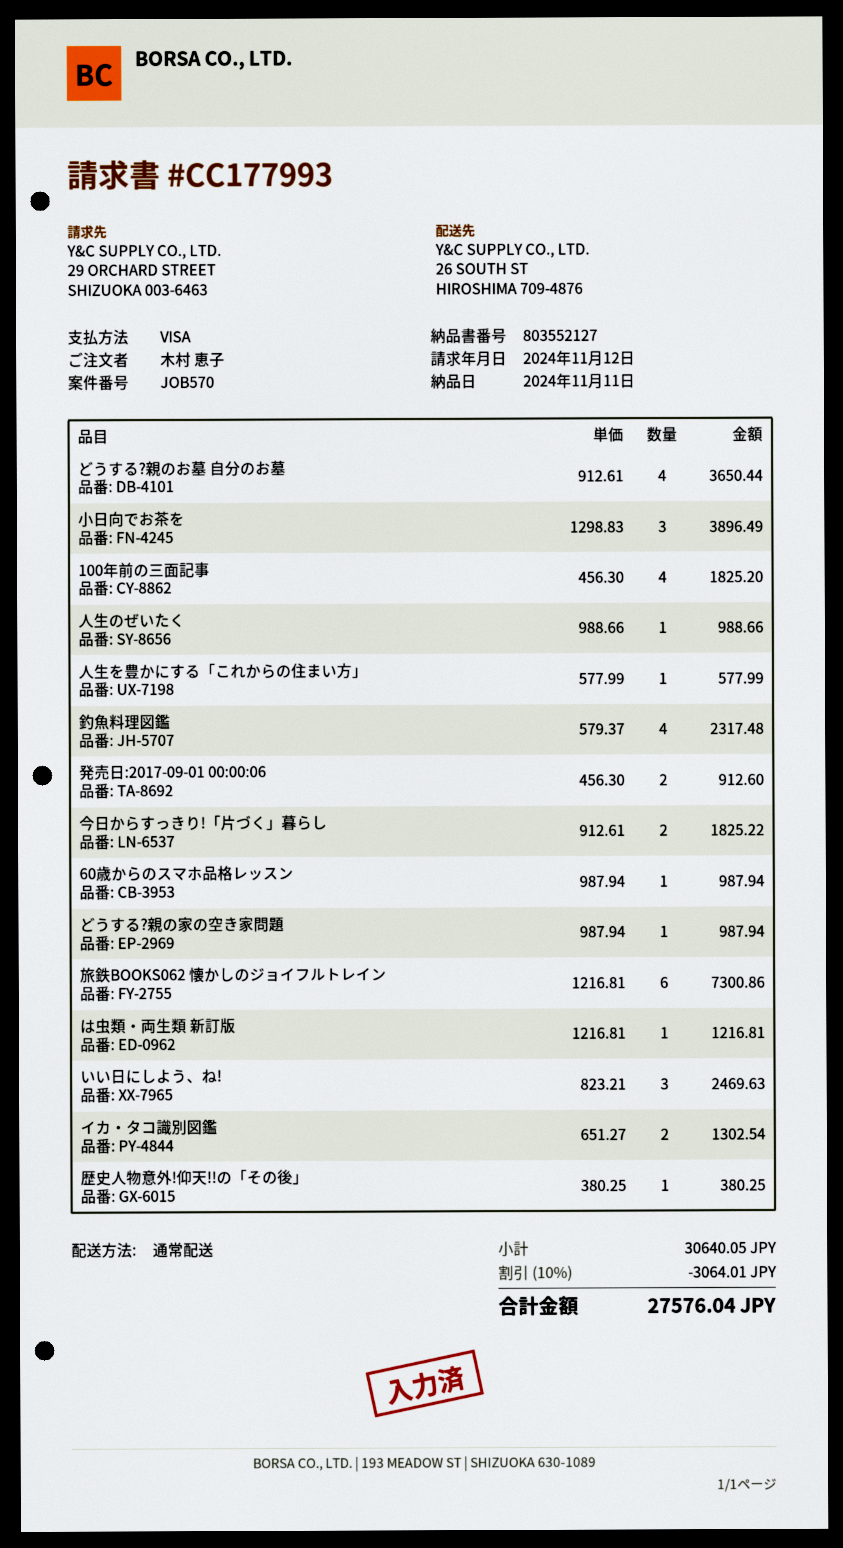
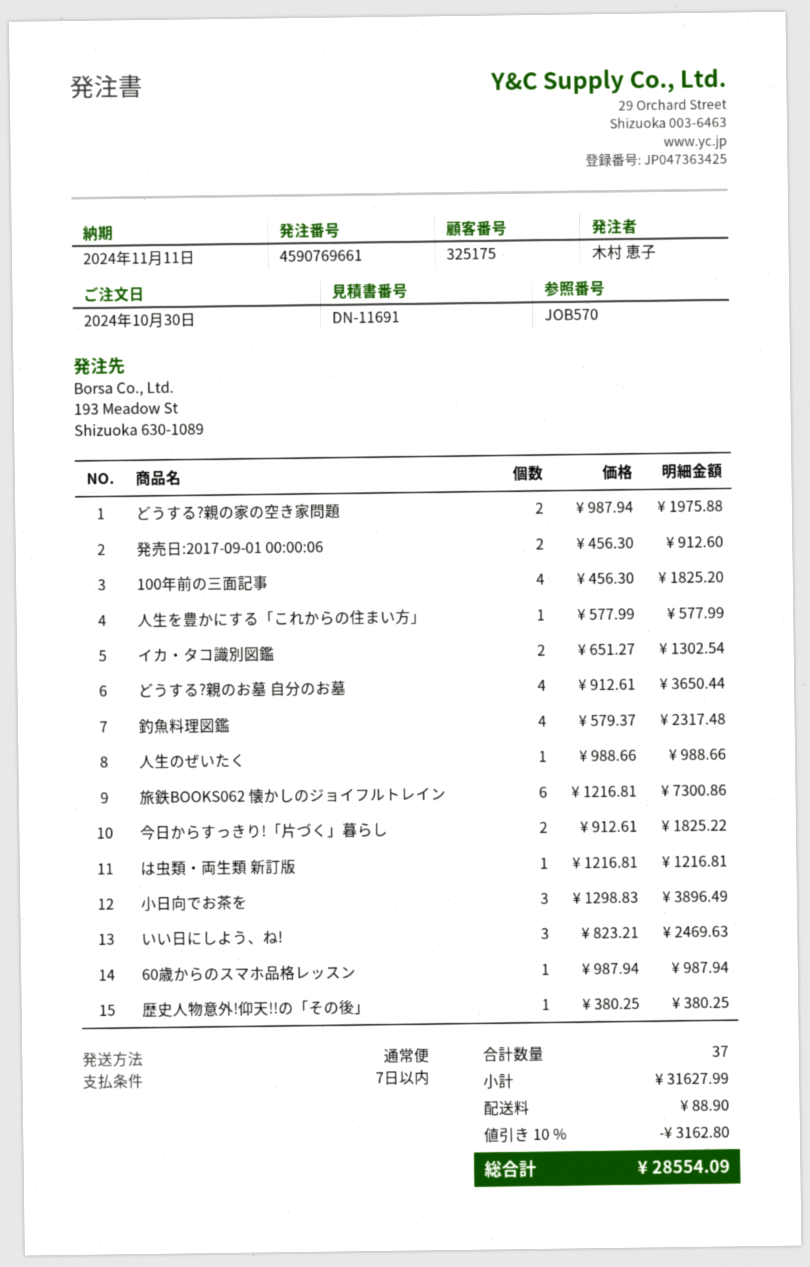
どうする?親の家の空き家問題: 1 x 987.94 = 987.94 -> 2 x 987.94 = 1975.88
subtotal: 30640.05 -> 31627.99
discount: 10% = 3064.01 -> 10% = 3162.80
shipping: none -> 88.90
total: 27576.04 -> 28554.09

